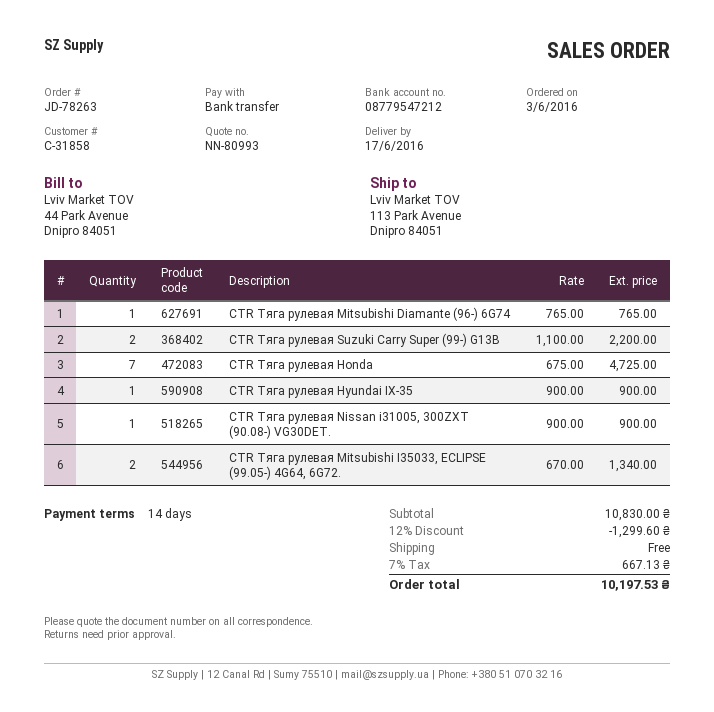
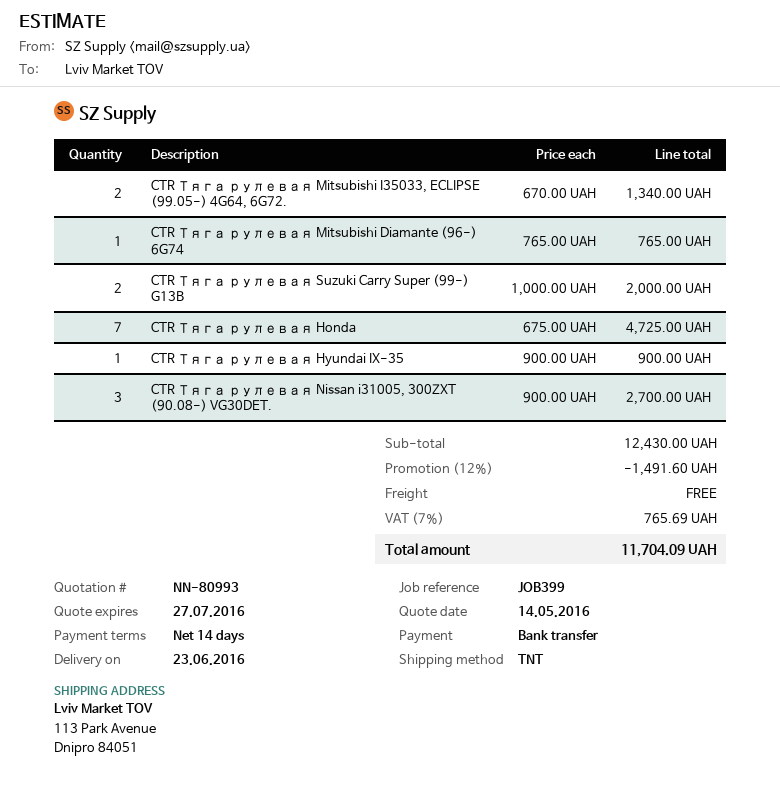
delivery date: 2016-06-17 -> 2016-06-23
CTR Тяга рулевая Suzuki Carry Super (99-) G13B: 2 x 1100.00 = 2200.00 -> 2 x 1000.00 = 2000.00
CTR Тяга рулевая Nissan i31005, 300ZXT (90.08-) VG30DET.: 1 x 900.00 = 900.00 -> 3 x 900.00 = 2700.00
subtotal: 10830.00 -> 12430.00
discount: 12% = 1299.60 -> 12% = 1491.60
tax: 7% = 667.13 -> 7% = 765.69
total: 10197.53 -> 11704.09

